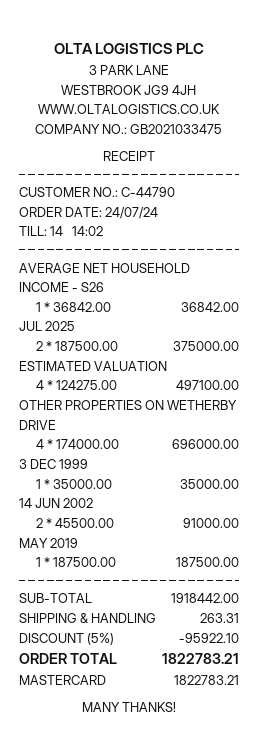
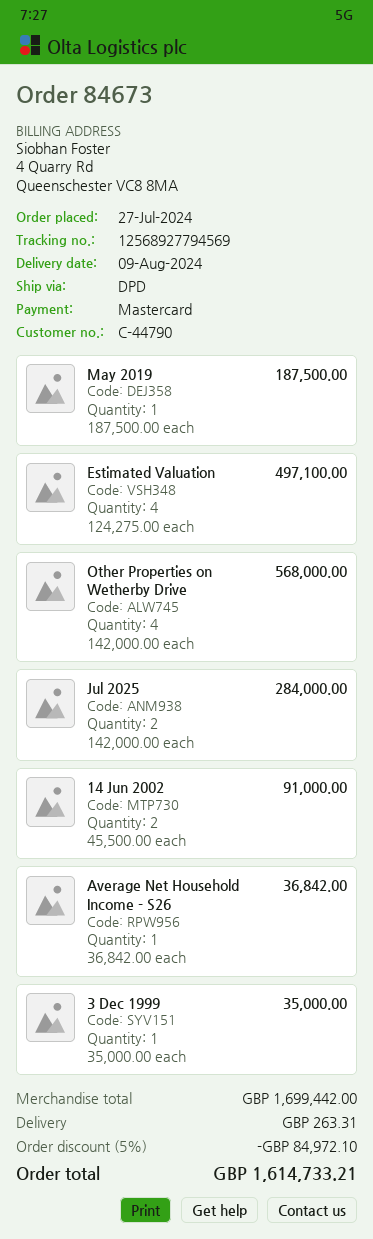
order date: 2024-07-24 -> 2024-07-27
JUL 2025: 2 x 187500.00 = 375000.00 -> 2 x 142000.00 = 284000.00
OTHER PROPERTIES ON WETHERBY DRIVE: 4 x 174000.00 = 696000.00 -> 4 x 142000.00 = 568000.00
subtotal: 1918442.00 -> 1699442.00
discount: 5% = 95922.10 -> 5% = 84972.10
total: 1822783.21 -> 1614733.21

